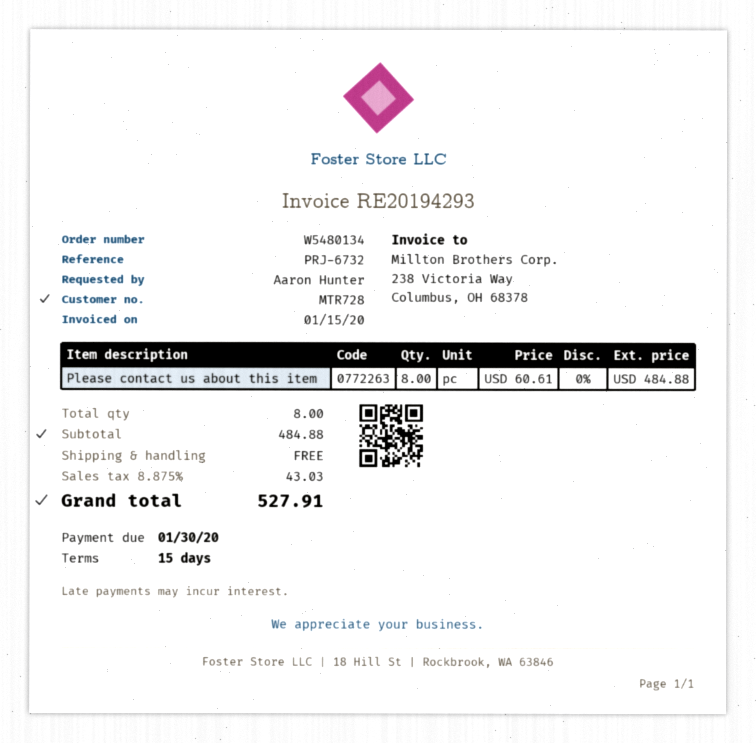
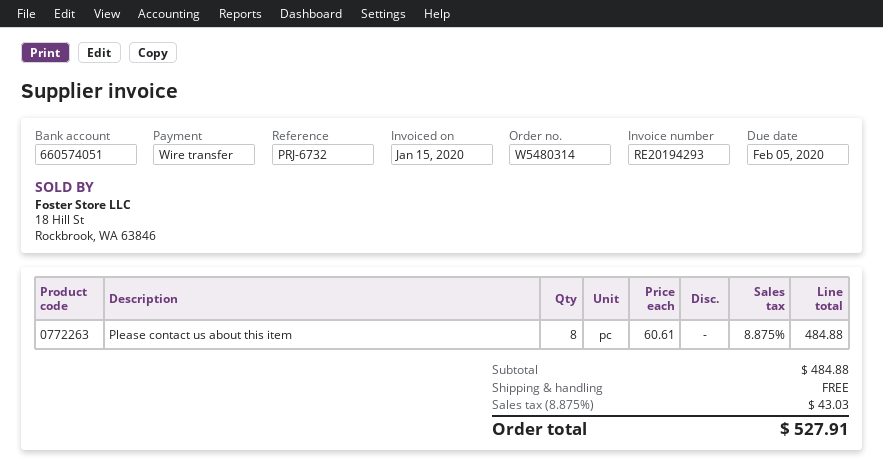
order number: W5480134 -> W5480314
due date: 2020-01-30 -> 2020-02-05

